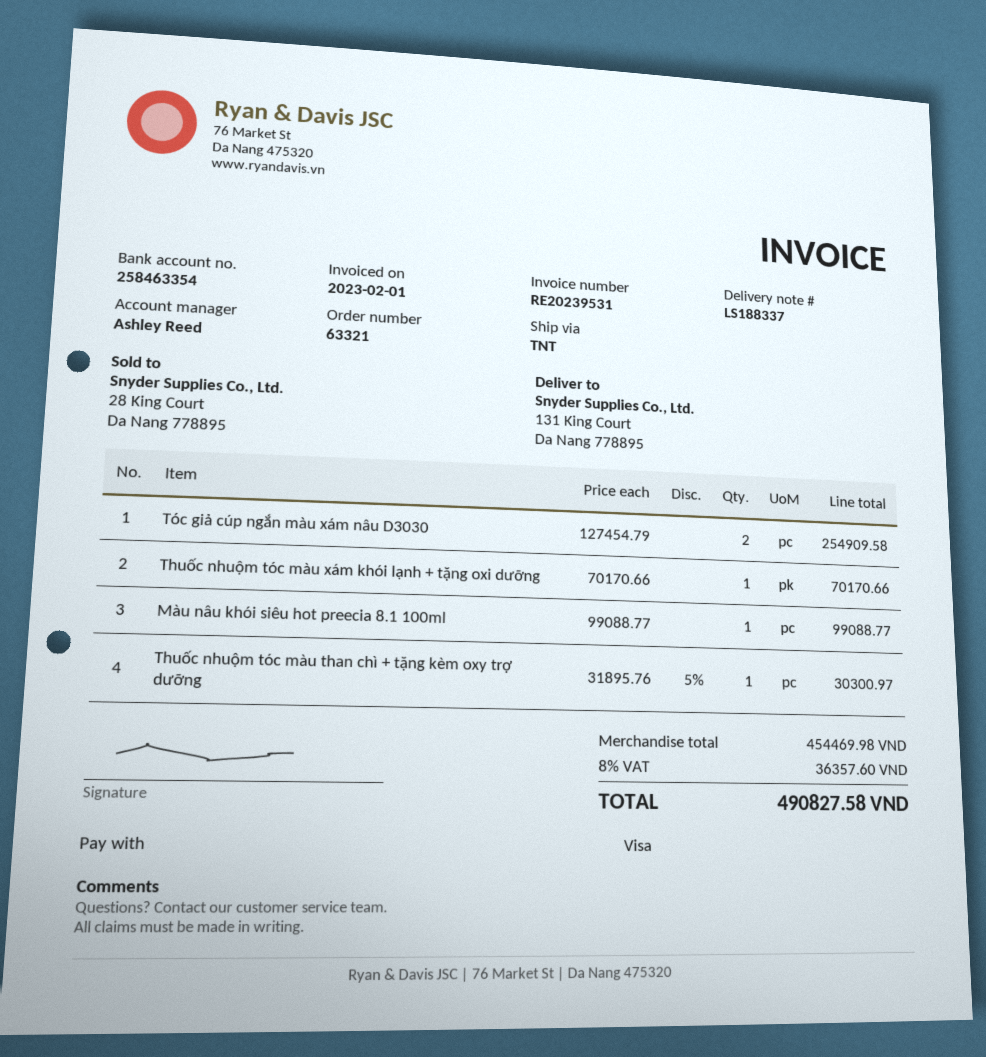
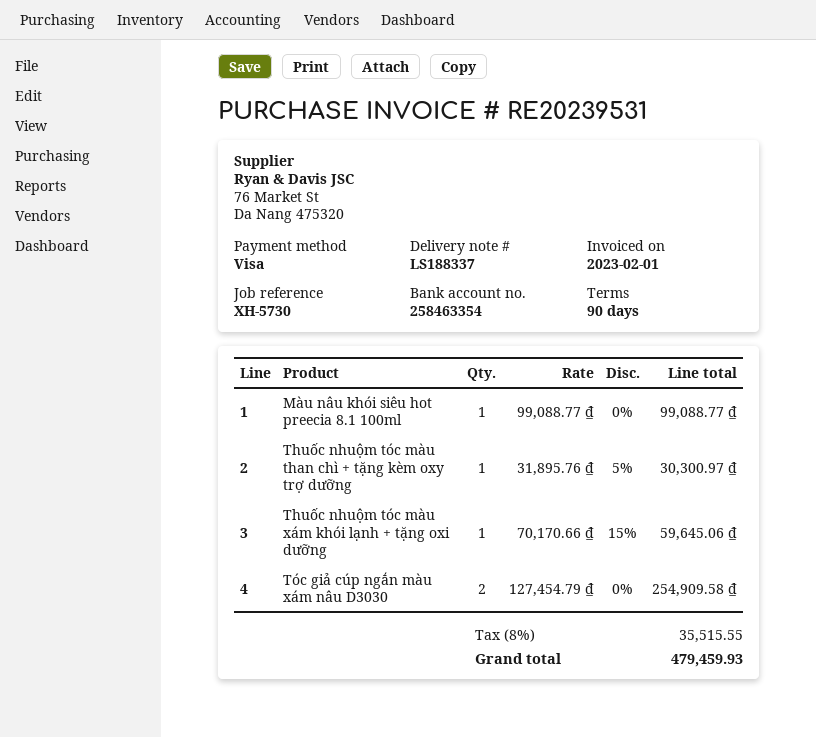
Thuốc nhuộm tóc màu xám khói lạnh + tặng oxi dưỡng: 1 x 70170.66 = 70170.66 -> 1 x 70170.66 - 15% = 59645.06
tax: 8% = 36357.60 -> 8% = 35515.55
total: 490827.58 -> 479459.93

